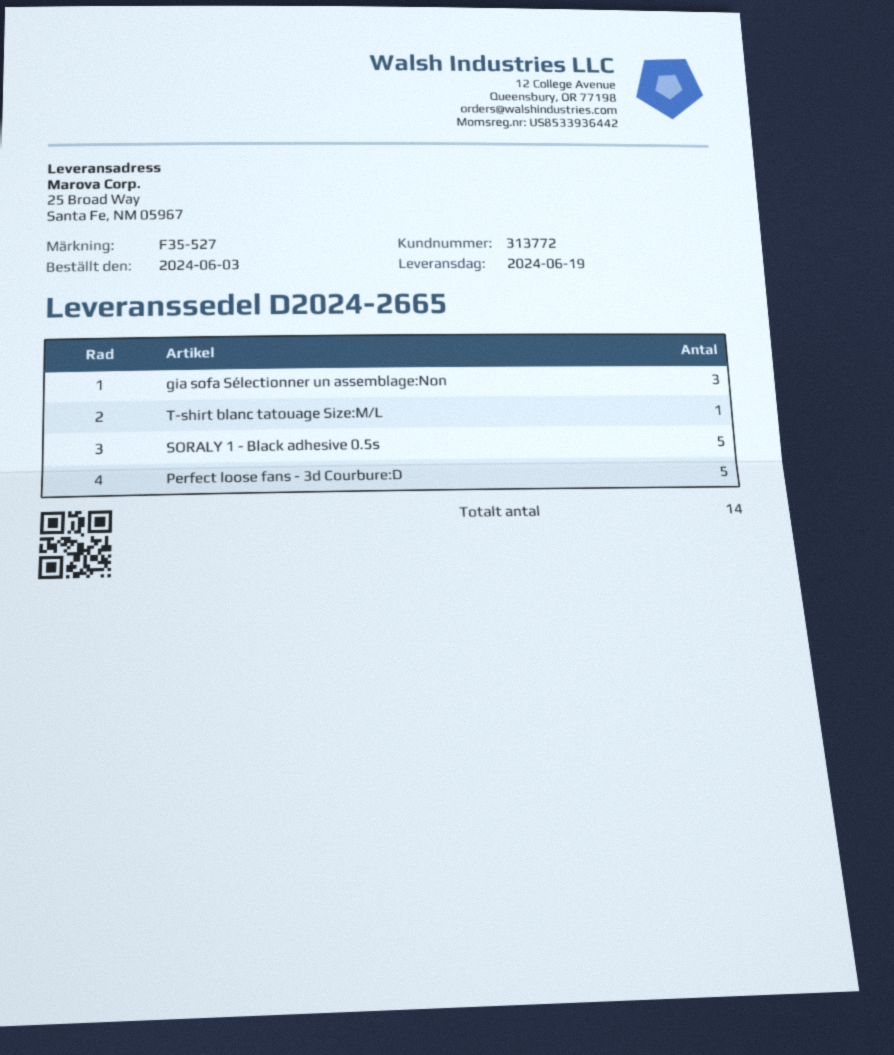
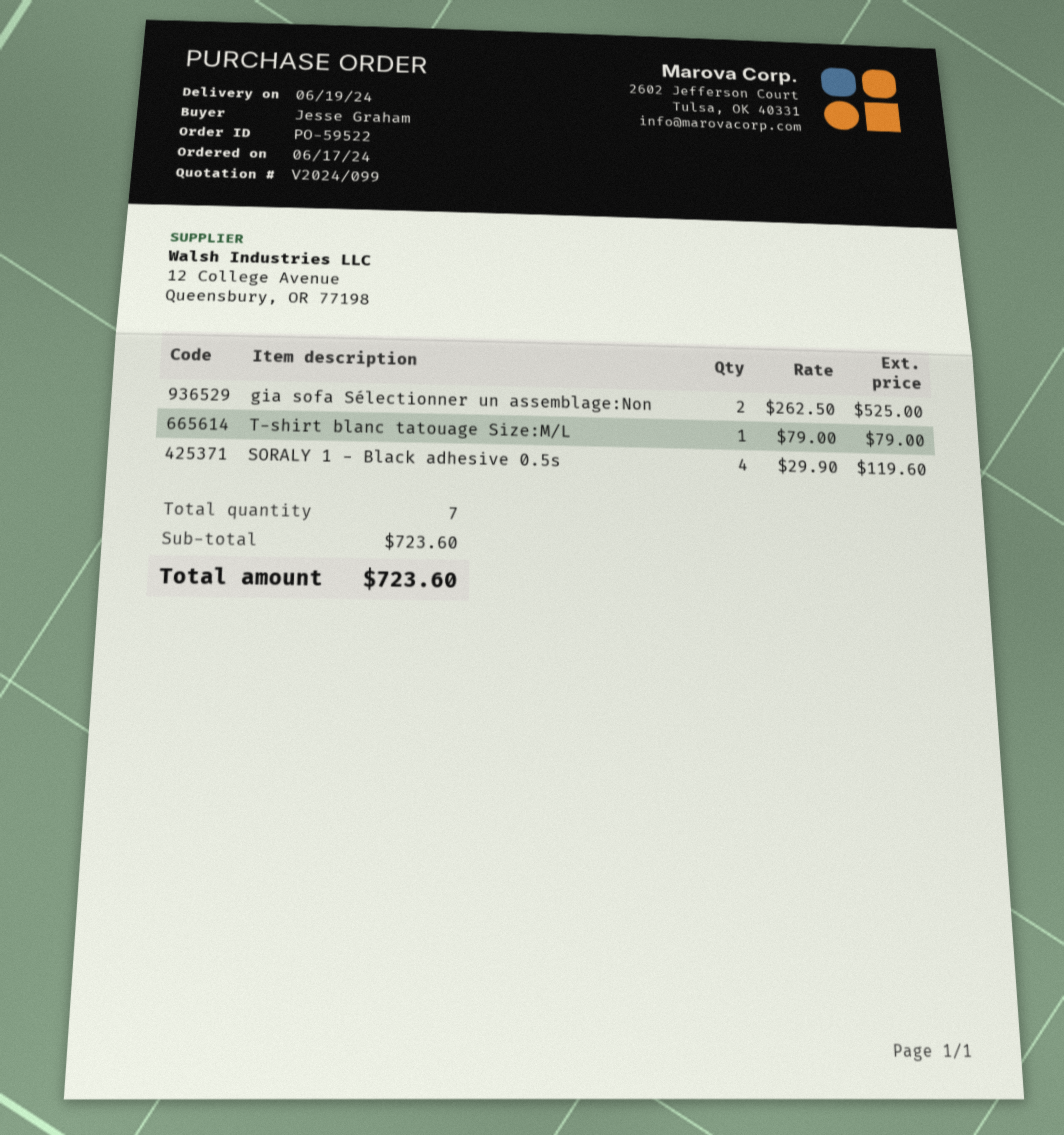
order date: 2024-06-03 -> 2024-06-17
gia sofa Sélectionner un assemblage:Non: 3 -> 2
SORALY 1 - Black adhesive 0.5s: 5 -> 4
Perfect loose fans - 3d Courbure:D: 5 -> none
total quantity: 14 -> 7

